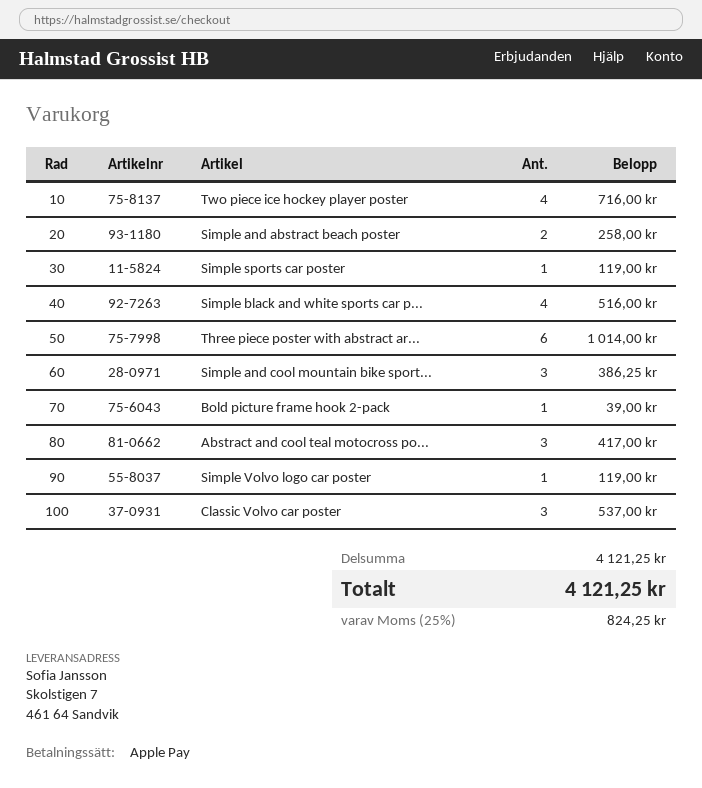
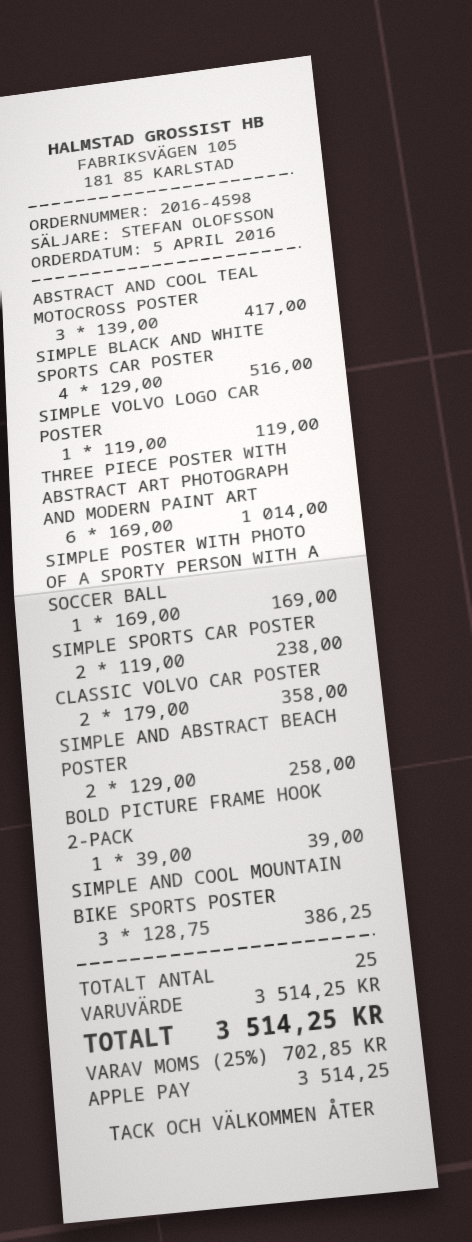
Two piece ice hockey player poster: 4 for 716.00 -> none
Simple sports car poster: 1 for 119.00 -> 2 for 238.00
Classic Volvo car poster: 3 for 537.00 -> 2 for 358.00
SIMPLE POSTER WITH PHOTO OF A SPORTY PERSON WITH A SOCCER BALL: none -> 1 for 169.00
subtotal: 4121.25 -> 3514.25
tax: 25% = 824.25 -> 25% = 702.85
total: 4121.25 -> 3514.25

